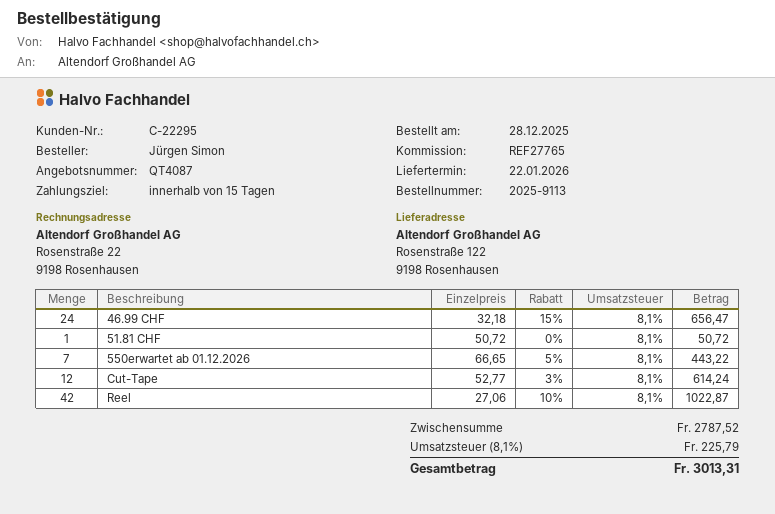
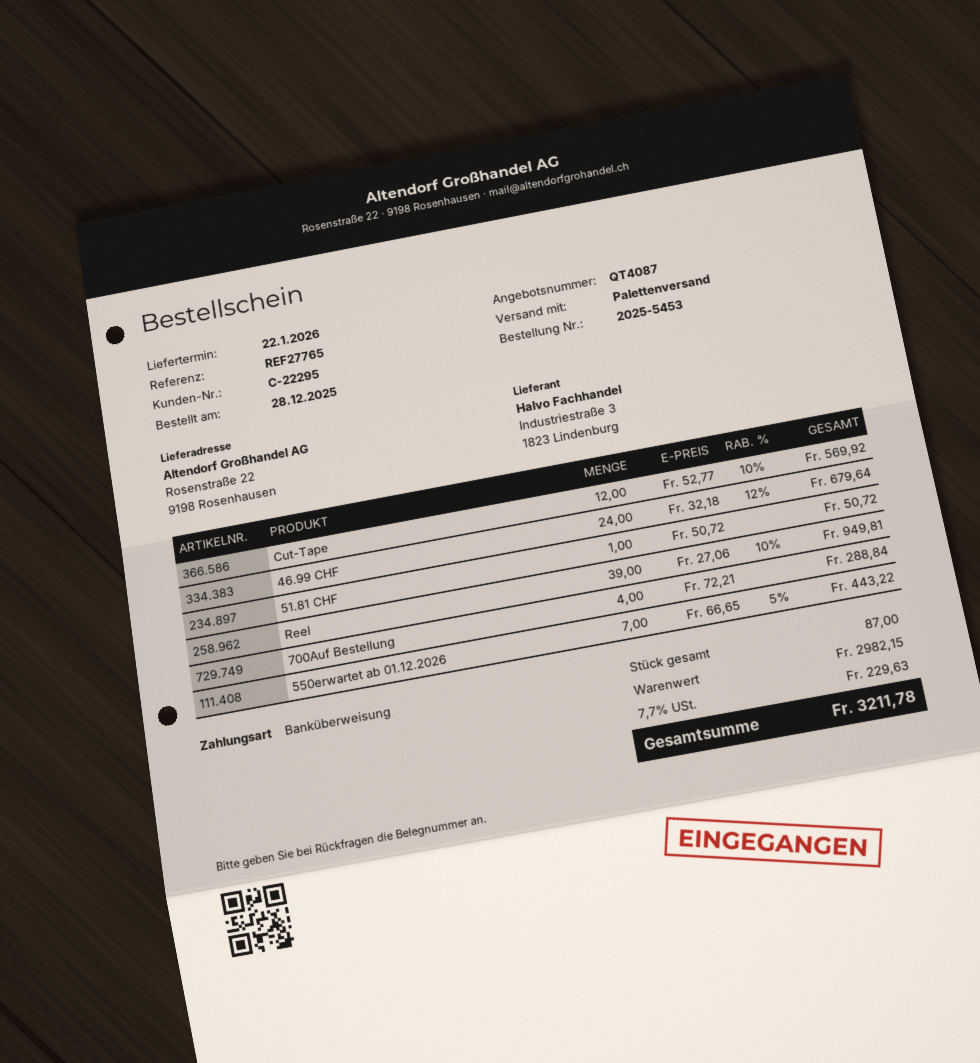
order number: 2025-9113 -> 2025-5453
ship to: Rosenstraße 122, 9198 Rosenhausen -> Rosenstraße 22, 9198 Rosenhausen
46.99 CHF: 24 x 32.18 - 15% = 656.47 -> 24 x 32.18 - 12% = 679.64
Cut-Tape: 12 x 52.77 - 3% = 614.24 -> 12 x 52.77 - 10% = 569.92
Reel: 42 x 27.06 - 10% = 1022.87 -> 39 x 27.06 - 10% = 949.81
700Auf Bestellung: none -> 4 x 72.21 = 288.84
subtotal: 2787.52 -> 2982.15
tax: 8.1% = 225.79 -> 7.7% = 229.63
total: 3013.31 -> 3211.78

